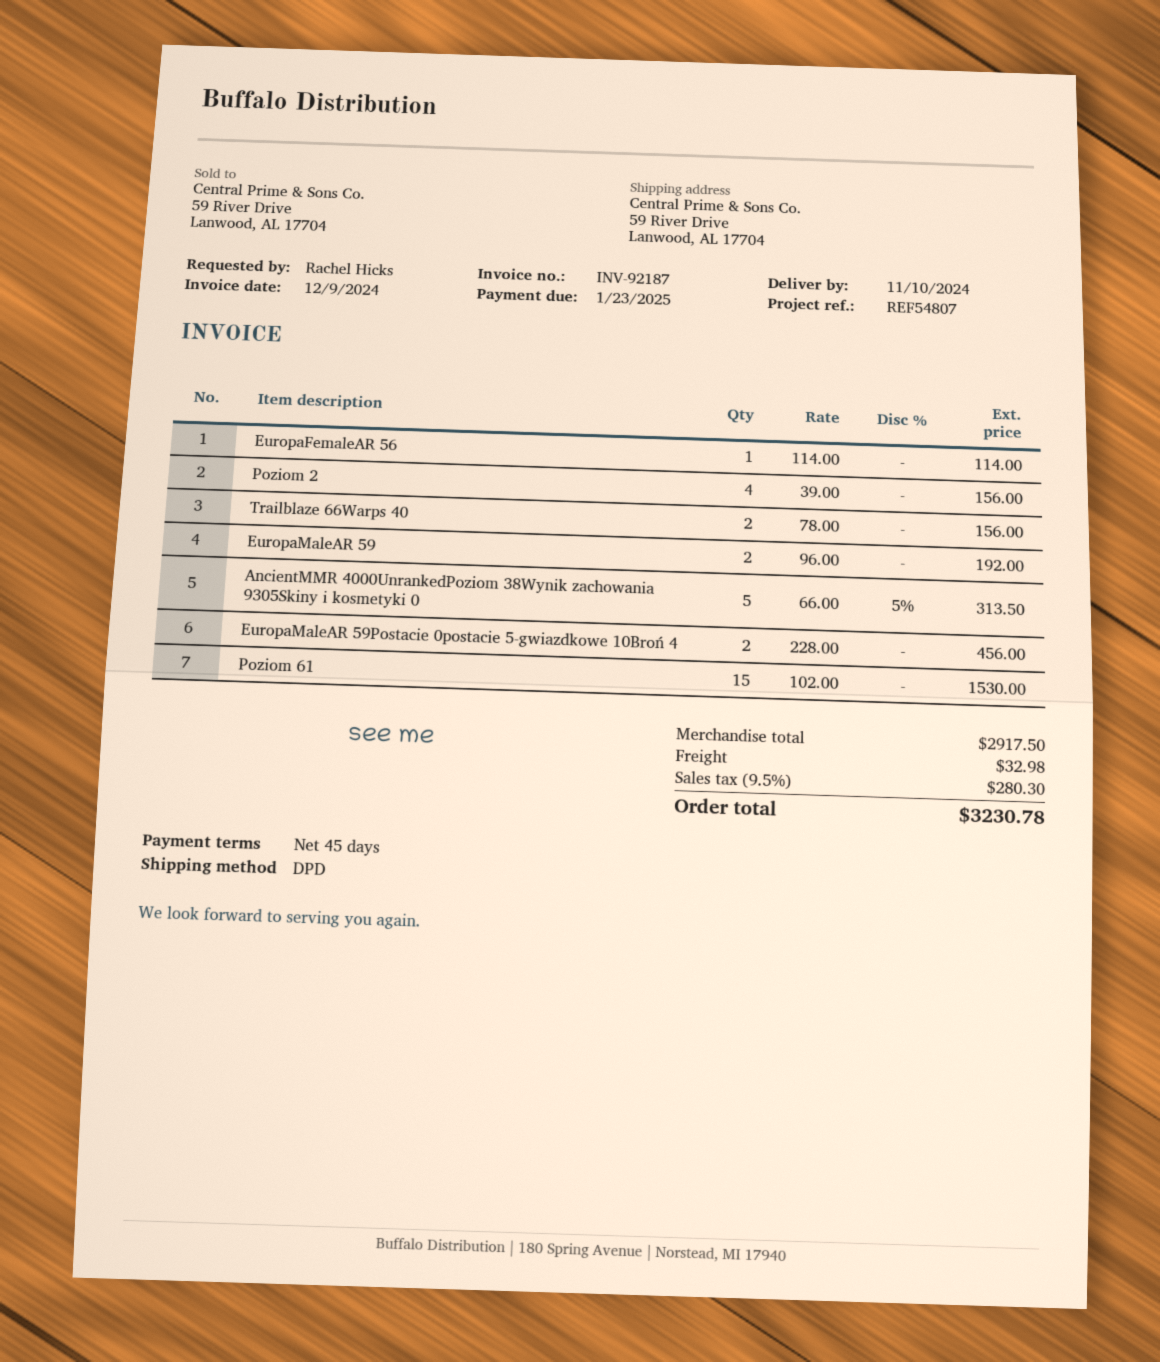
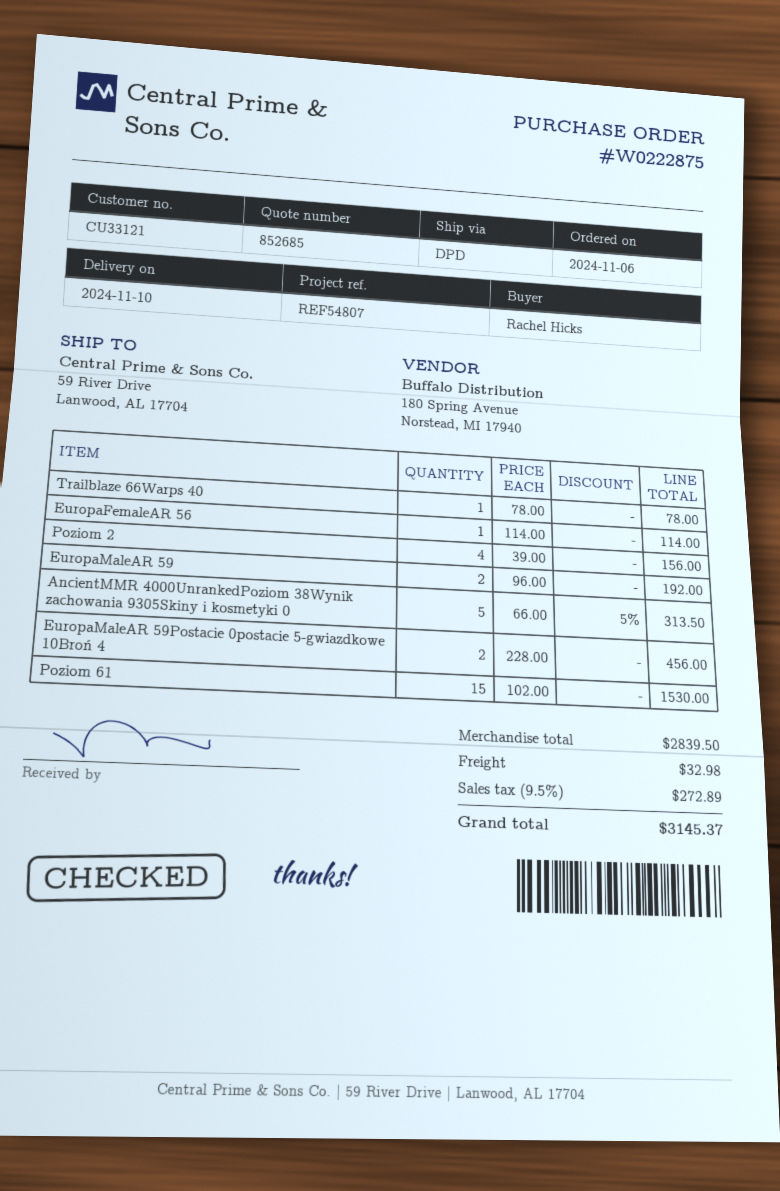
Trailblaze 66Warps 40: 2 x 78.00 = 156.00 -> 1 x 78.00 = 78.00
subtotal: 2917.50 -> 2839.50
tax: 9.5% = 280.30 -> 9.5% = 272.89
total: 3230.78 -> 3145.37

